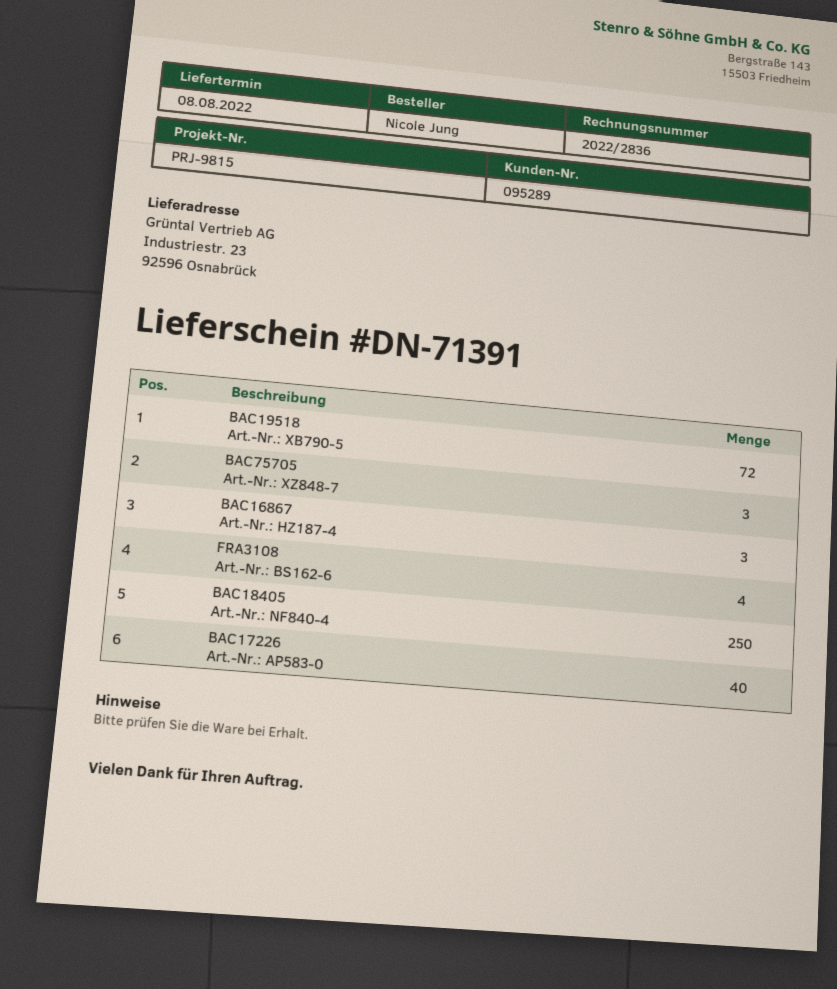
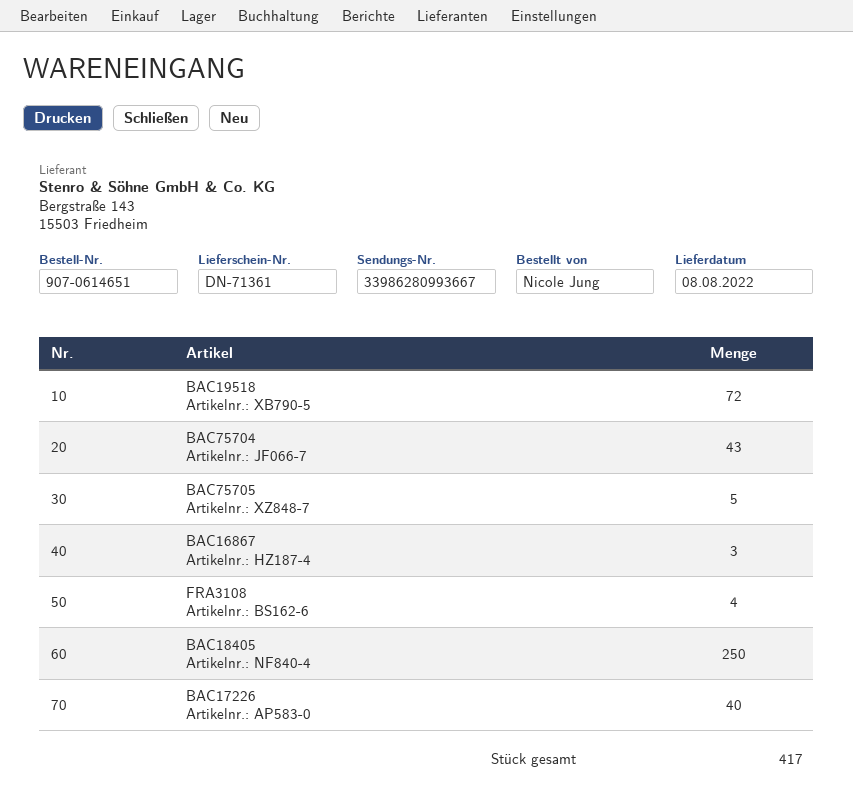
delivery note number: DN-71391 -> DN-71361
BAC75705: 3 -> 5
BAC75704: none -> 43

